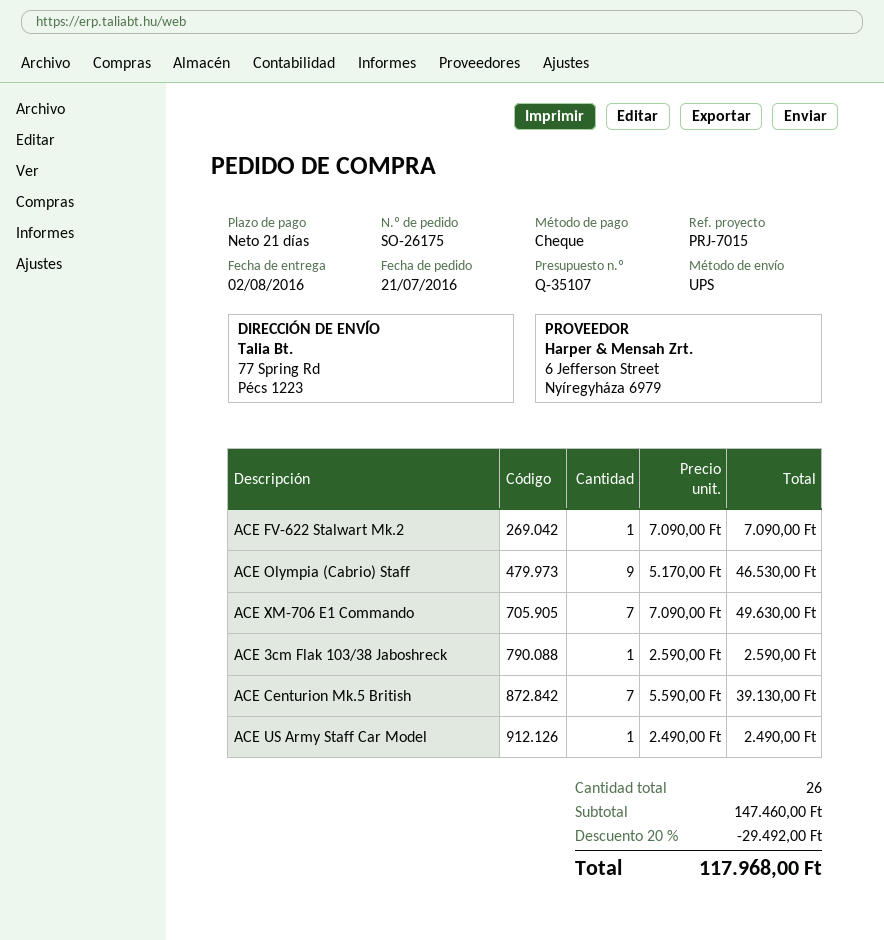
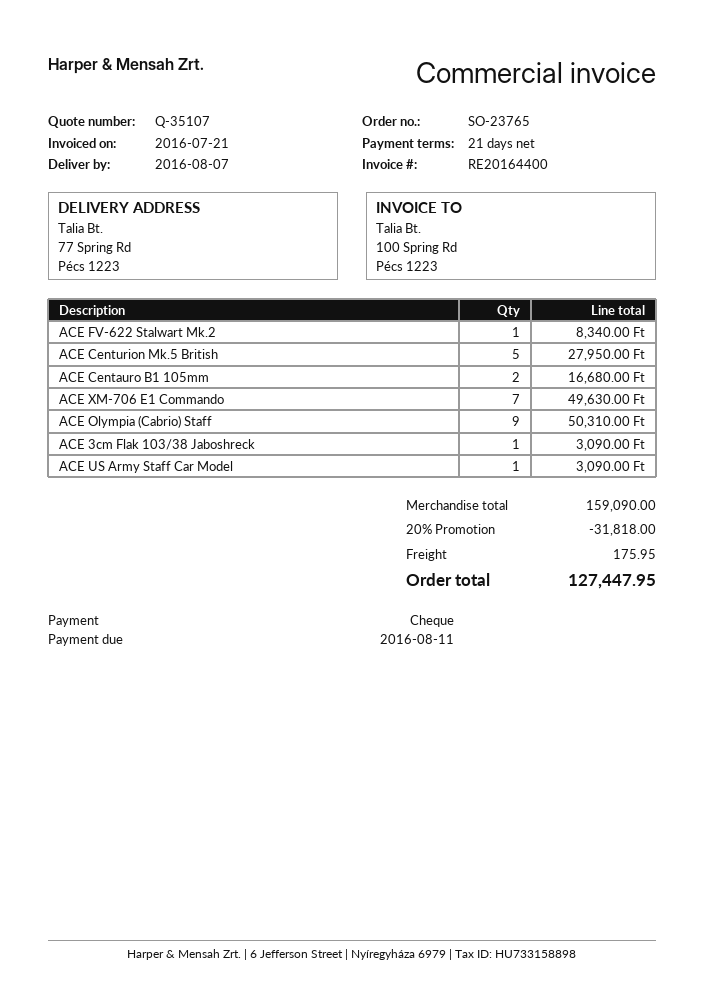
order number: SO-26175 -> SO-23765
delivery date: 2016-08-02 -> 2016-08-07
ACE FV-622 Stalwart Mk.2: 1 for 7090.00 -> 1 for 8340.00
ACE Olympia (Cabrio) Staff: 9 for 46530.00 -> 9 for 50310.00
ACE 3cm Flak 103/38 Jaboshreck: 1 for 2590.00 -> 1 for 3090.00
ACE Centurion Mk.5 British: 7 for 39130.00 -> 5 for 27950.00
ACE US Army Staff Car Model: 1 for 2490.00 -> 1 for 3090.00
ACE Centauro B1 105mm: none -> 2 for 16680.00
subtotal: 147460.00 -> 159090.00
discount: 20% = 29492.00 -> 20% = 31818.00
shipping: none -> 175.95
total: 117968.00 -> 127447.95

